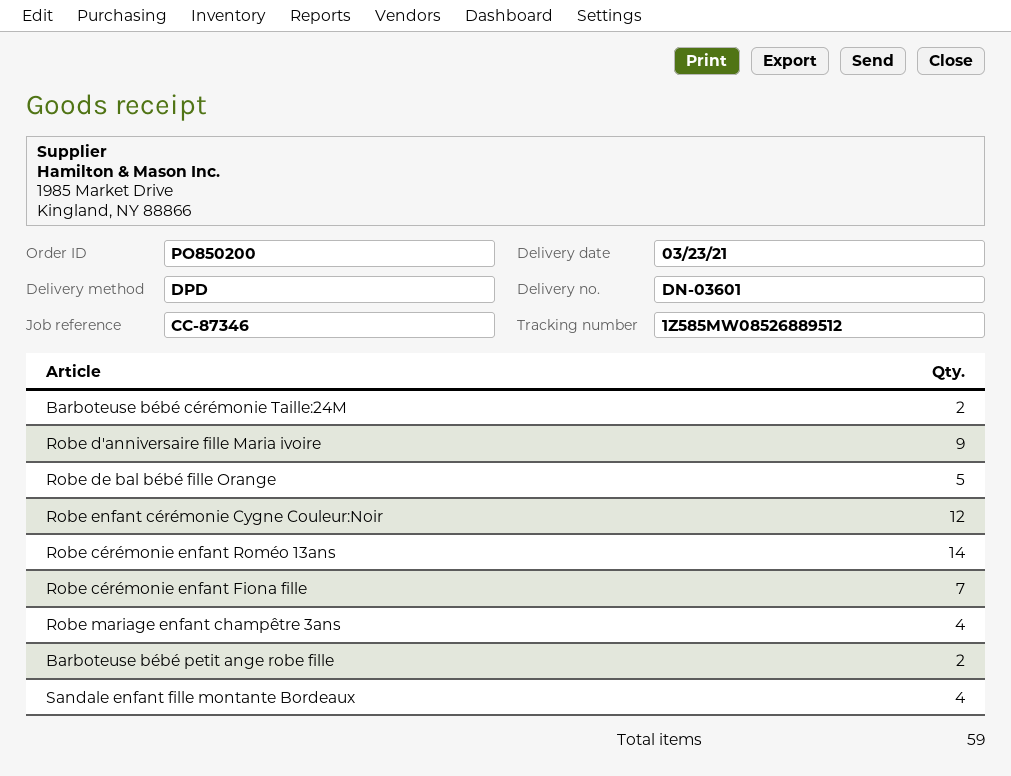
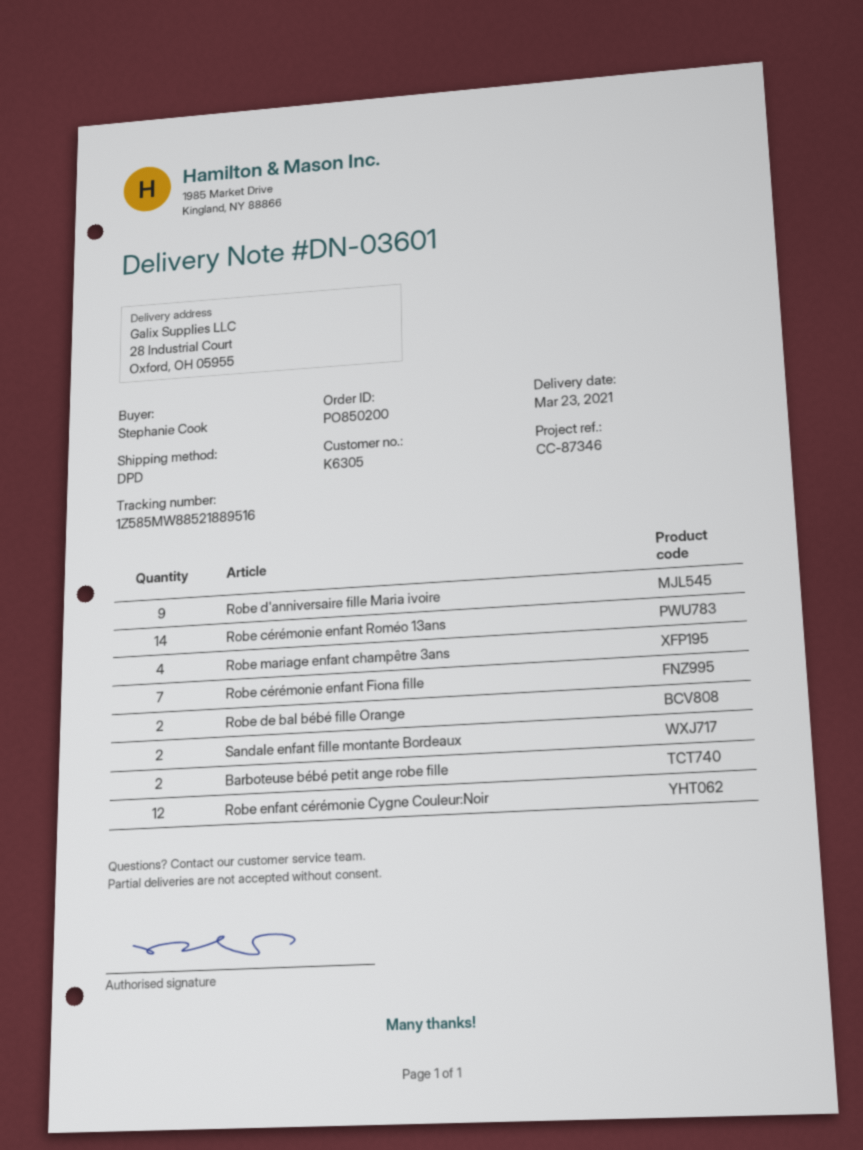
tracking number: 1Z585MW08526889512 -> 1Z585MW88521889516
Barboteuse bébé cérémonie Taille:24M: 2 -> none
Robe de bal bébé fille Orange: 5 -> 2
Sandale enfant fille montante Bordeaux: 4 -> 2

